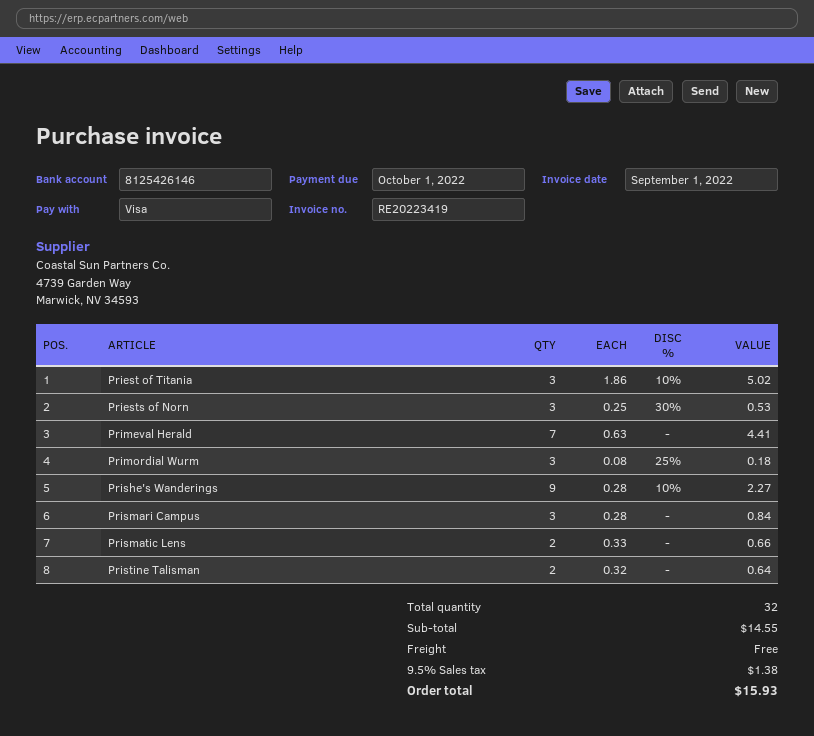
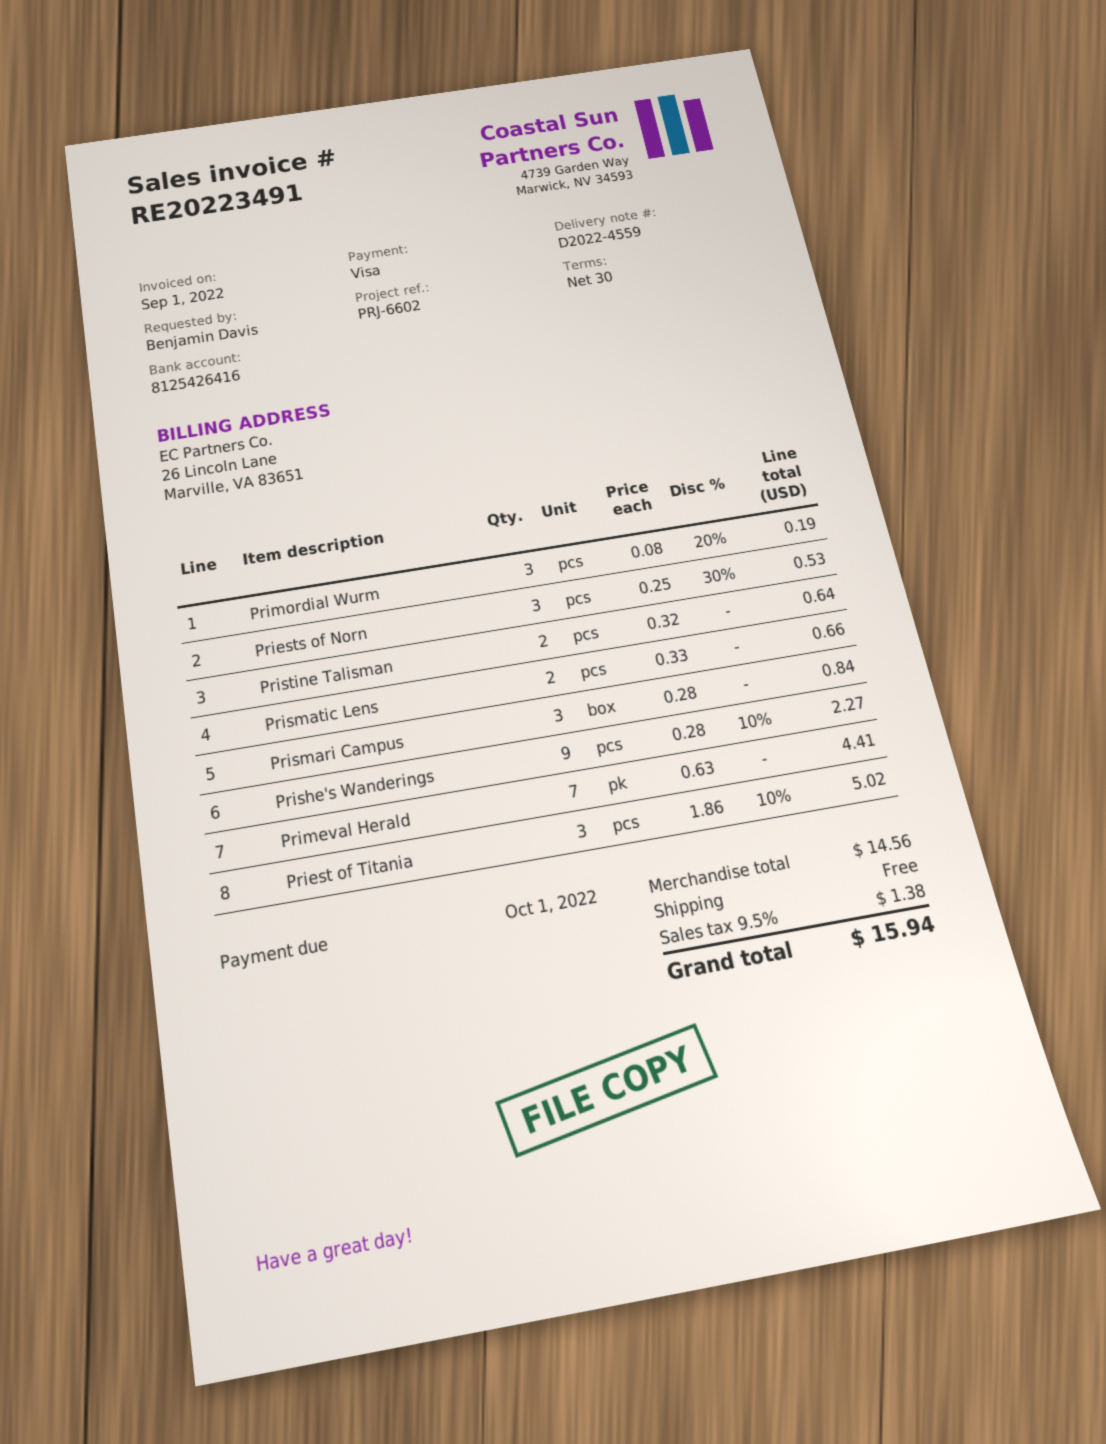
invoice number: RE20223419 -> RE20223491
bank account: 8125426146 -> 8125426416
Primordial Wurm: 3 x 0.08 - 25% = 0.18 -> 3 x 0.08 - 20% = 0.19
subtotal: 14.55 -> 14.56
total: 15.93 -> 15.94

